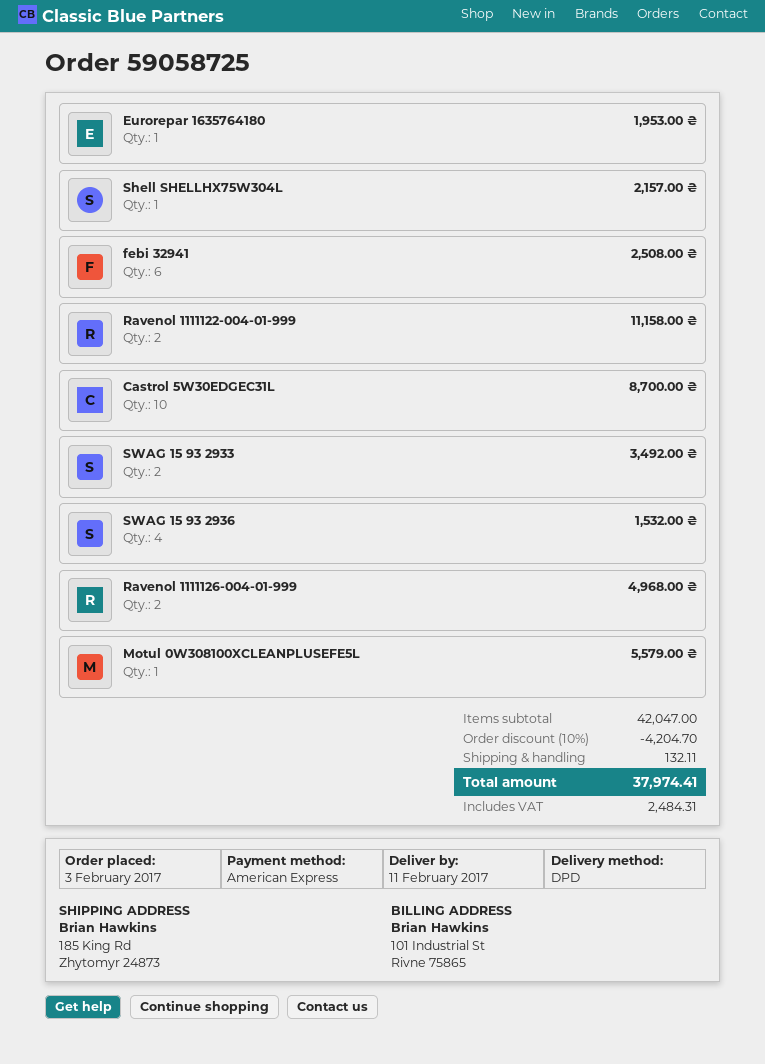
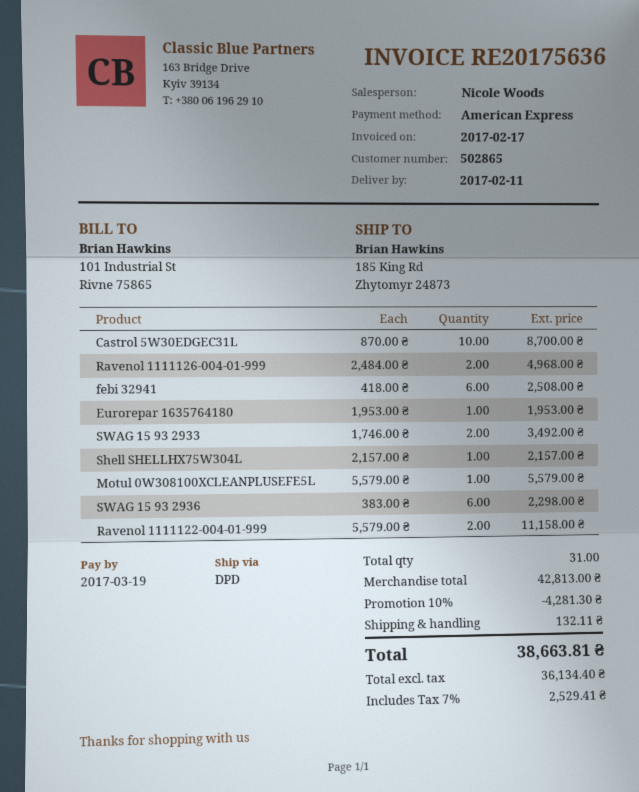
SWAG 15 93 2936: 4 for 1532.00 -> 6 for 2298.00
subtotal: 42047.00 -> 42813.00
discount: 10% = 4204.70 -> 10% = 4281.30
tax: 2484.31 -> 2529.41
total: 37974.41 -> 38663.81

